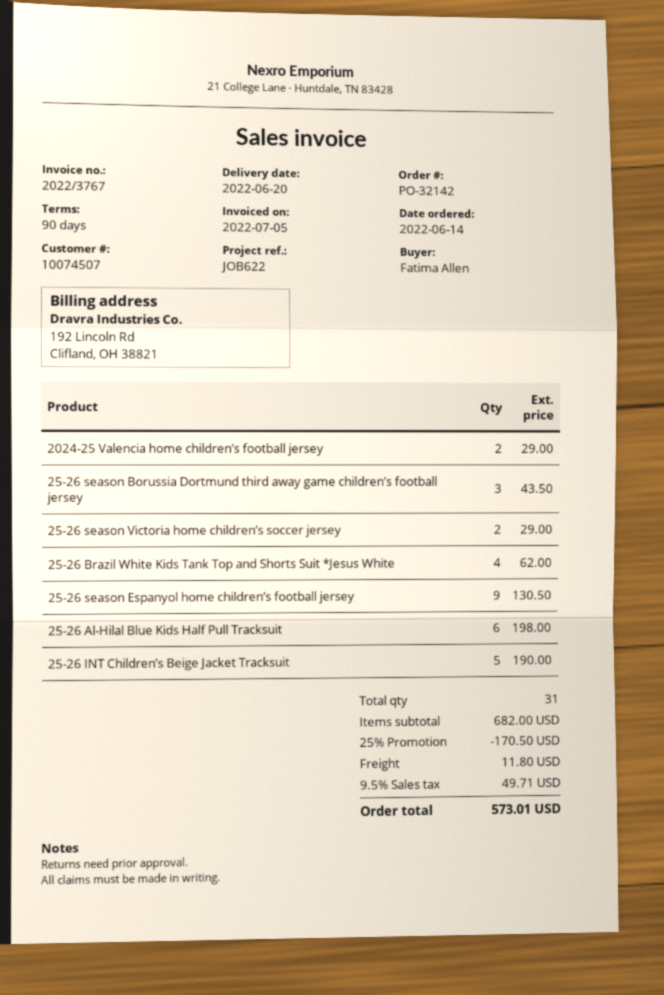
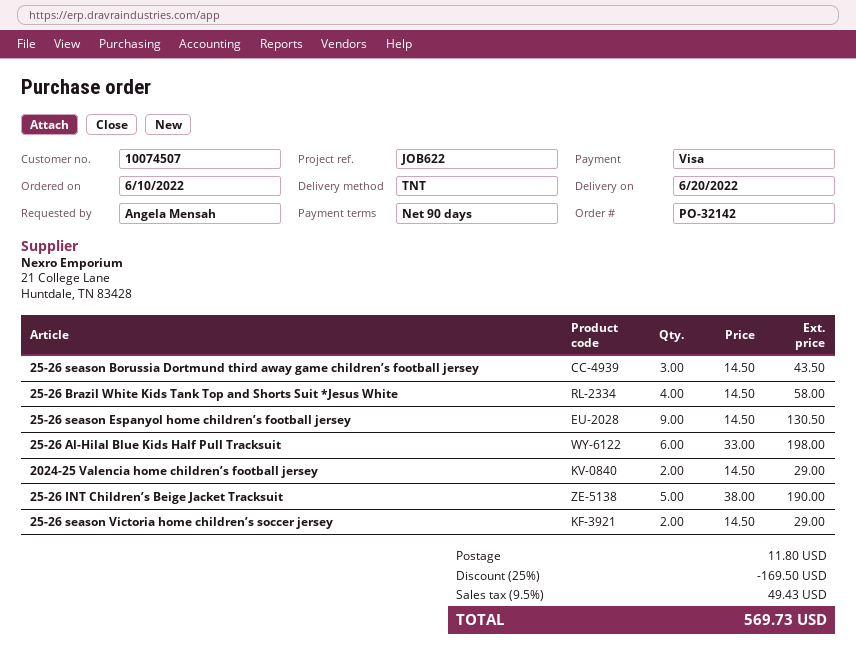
order date: 2022-06-14 -> 2022-06-10
ordered by: Fatima Allen -> Angela Mensah
25-26 Brazil White Kids Tank Top and Shorts Suit *Jesus White: 4 for 62.00 -> 4 for 58.00
discount: 25% = 170.50 -> 25% = 169.50
tax: 9.5% = 49.71 -> 9.5% = 49.43
total: 573.01 -> 569.73

